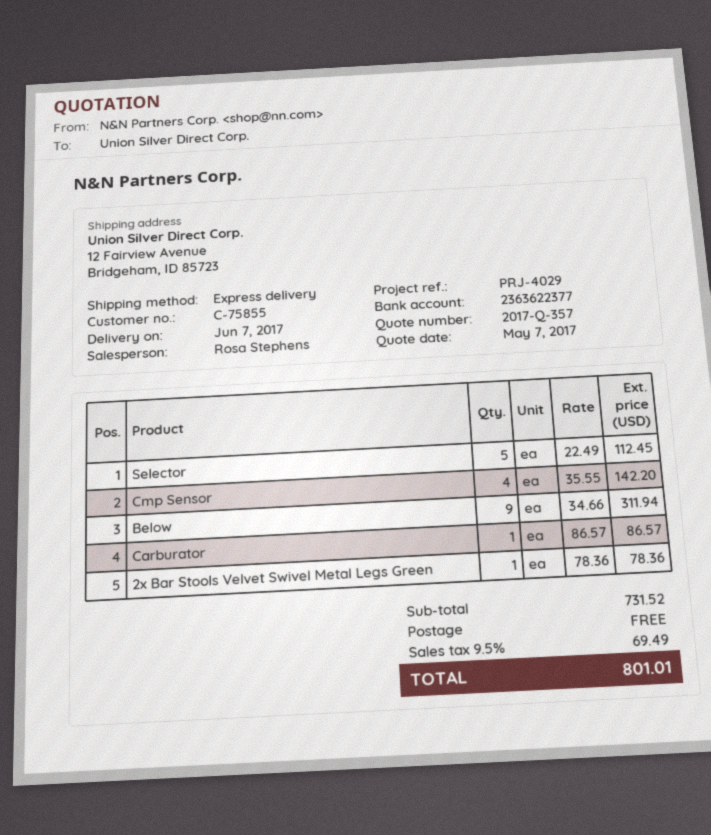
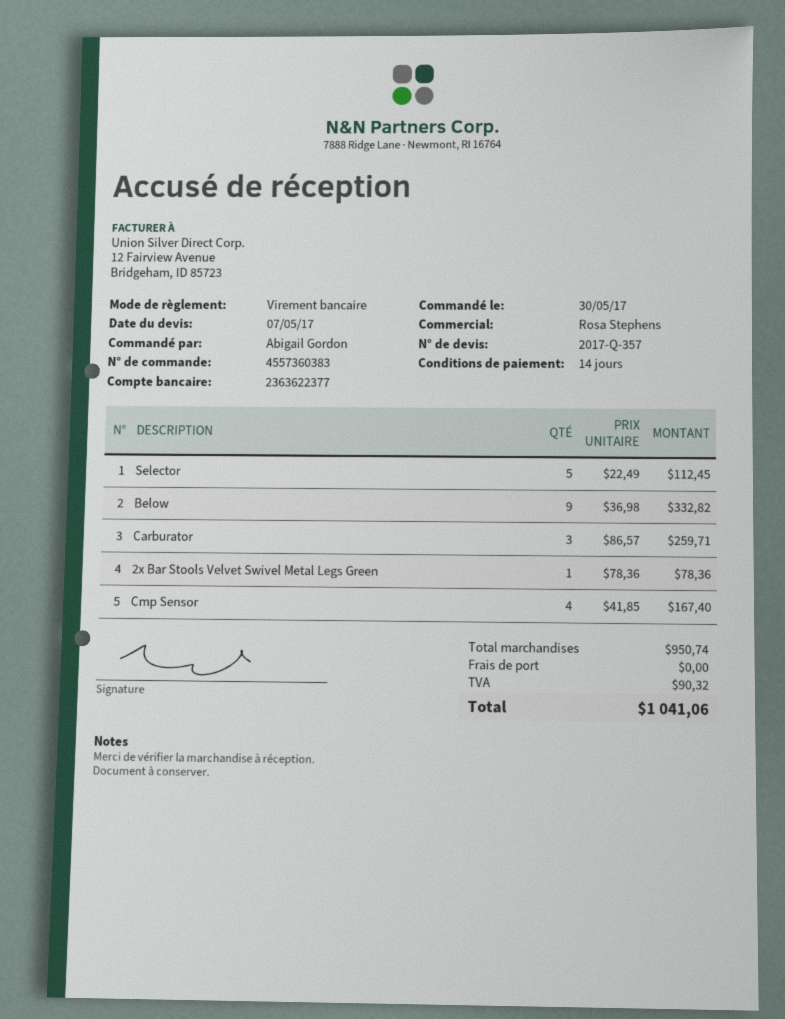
Cmp Sensor: 4 x 35.55 = 142.20 -> 4 x 41.85 = 167.40
Below: 9 x 34.66 = 311.94 -> 9 x 36.98 = 332.82
Carburator: 1 x 86.57 = 86.57 -> 3 x 86.57 = 259.71
subtotal: 731.52 -> 950.74
tax: 69.49 -> 90.32
total: 801.01 -> 1041.06

